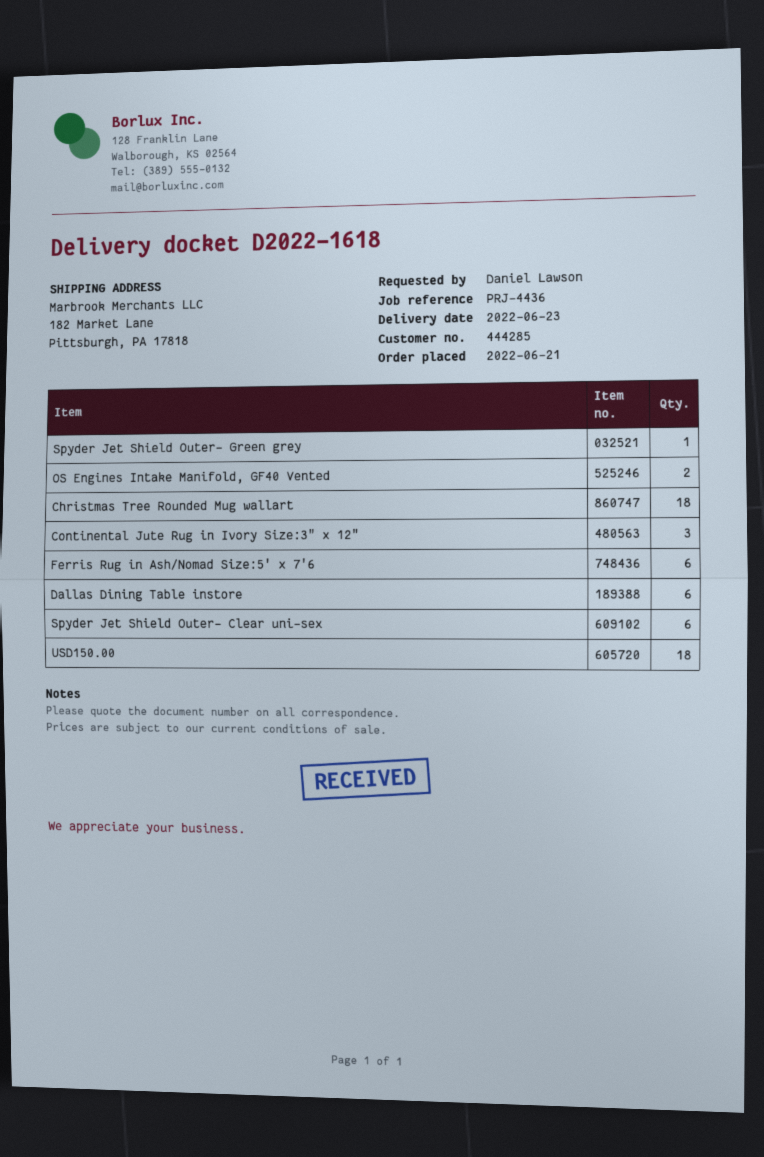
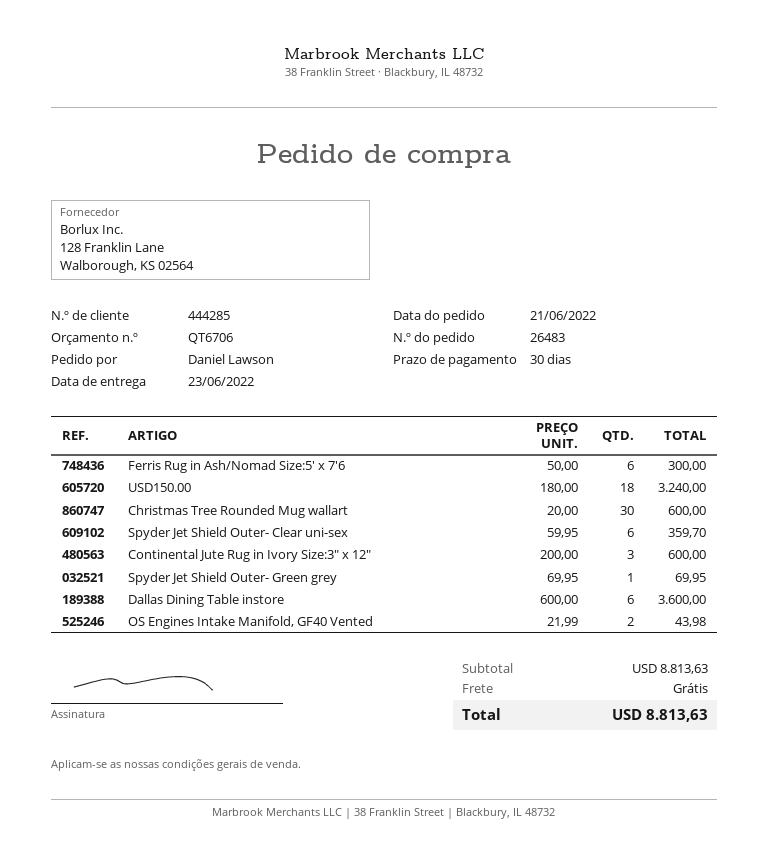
Christmas Tree Rounded Mug wallart: 18 -> 30

